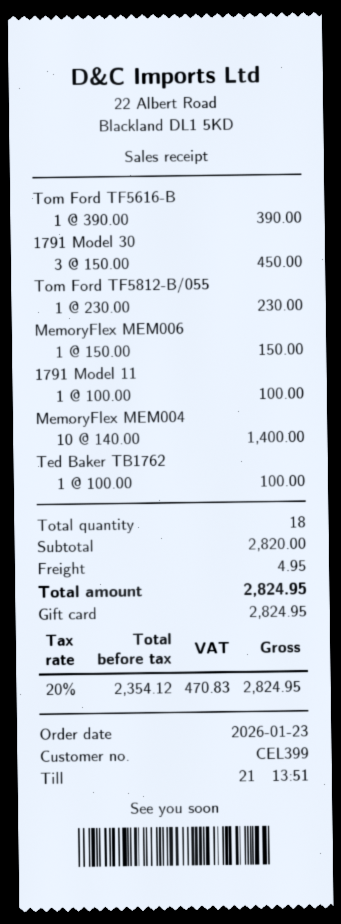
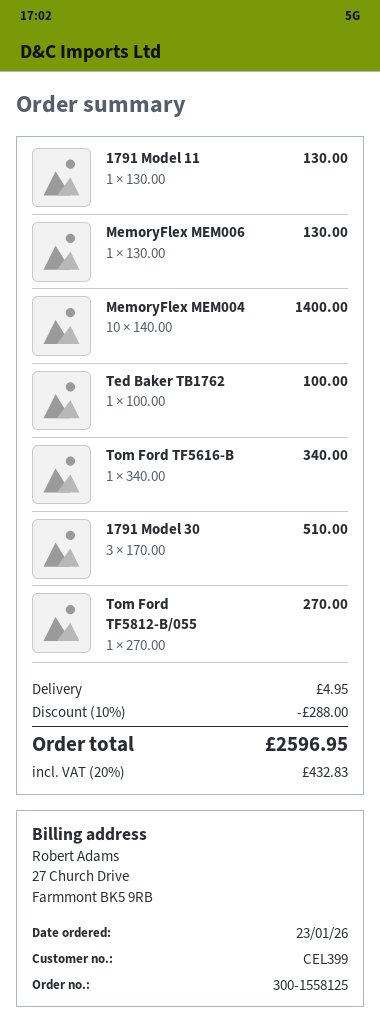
Tom Ford TF5616-B: 1 x 390.00 = 390.00 -> 1 x 340.00 = 340.00
1791 Model 30: 3 x 150.00 = 450.00 -> 3 x 170.00 = 510.00
Tom Ford TF5812-B/055: 1 x 230.00 = 230.00 -> 1 x 270.00 = 270.00
MemoryFlex MEM006: 1 x 150.00 = 150.00 -> 1 x 130.00 = 130.00
1791 Model 11: 1 x 100.00 = 100.00 -> 1 x 130.00 = 130.00
discount: none -> 10% = 288.00
tax: 20% = 470.83 -> 20% = 432.83
total: 2824.95 -> 2596.95

